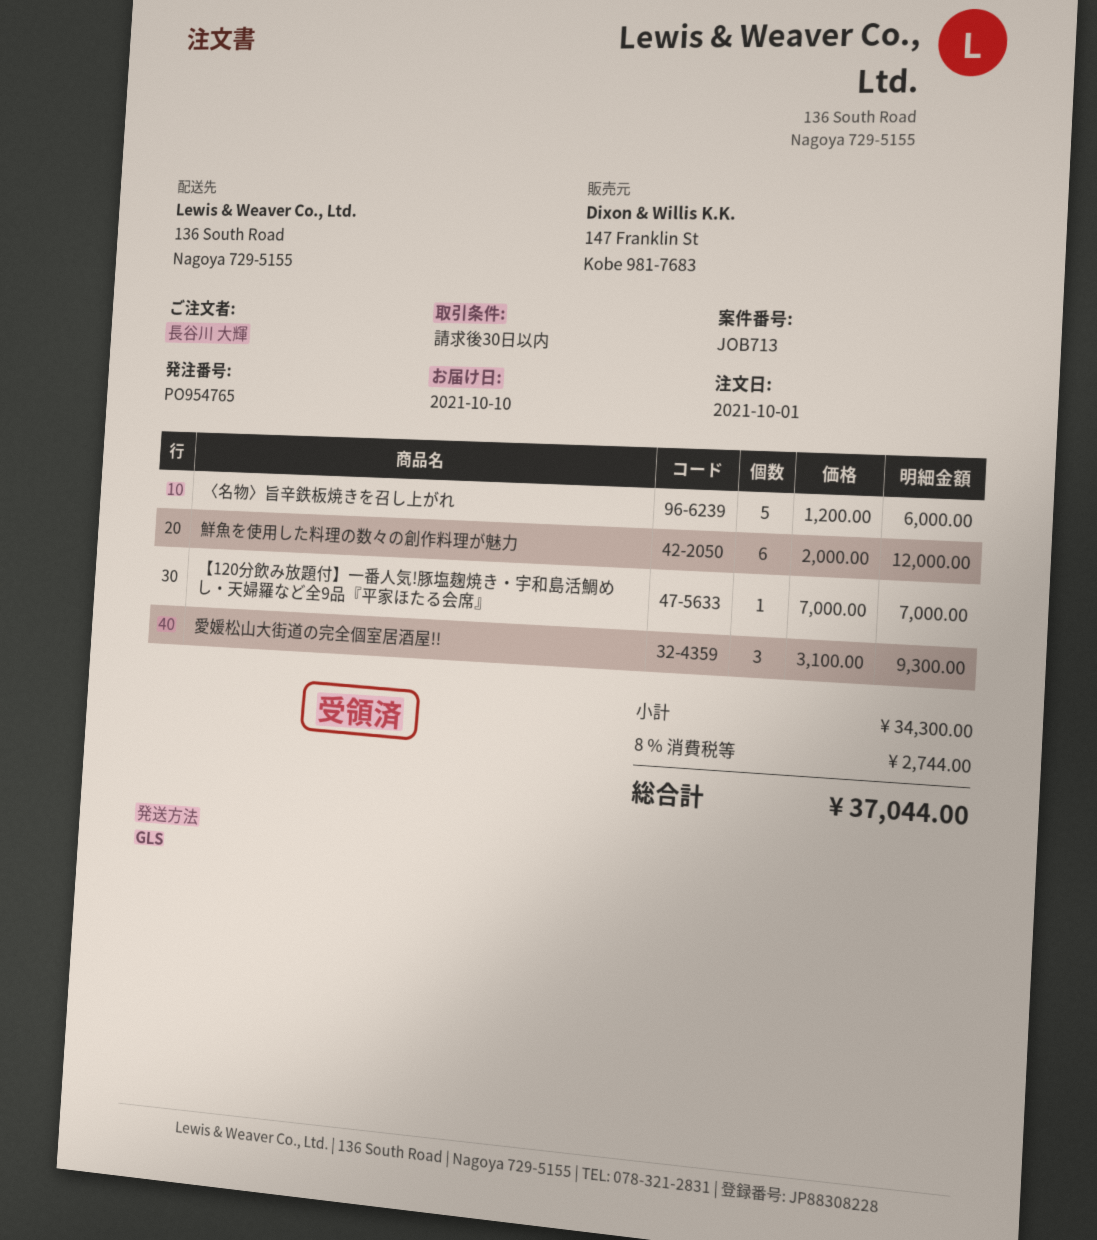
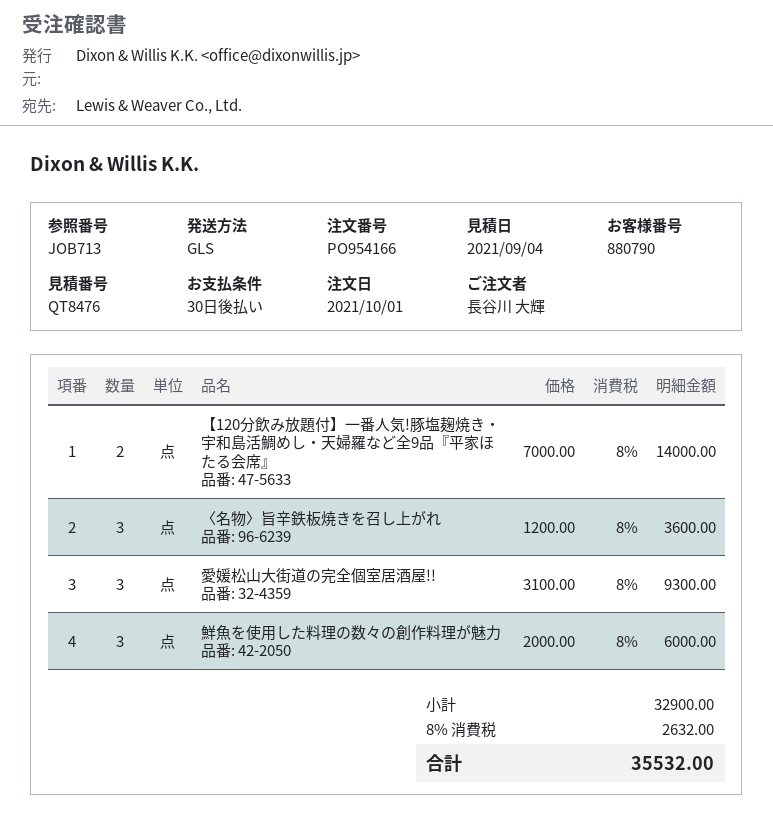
order number: PO954765 -> PO954166
〈名物〉旨辛鉄板焼きを召し上がれ: 5 x 1200.00 = 6000.00 -> 3 x 1200.00 = 3600.00
鮮魚を使用した料理の数々の創作料理が魅力: 6 x 2000.00 = 12000.00 -> 3 x 2000.00 = 6000.00
【120分飲み放題付】一番人気!豚塩麹焼き・宇和島活鯛めし・天婦羅など全9品『平家ほたる会席』: 1 x 7000.00 = 7000.00 -> 2 x 7000.00 = 14000.00
subtotal: 34300.00 -> 32900.00
tax: 8% = 2744.00 -> 8% = 2632.00
total: 37044.00 -> 35532.00

